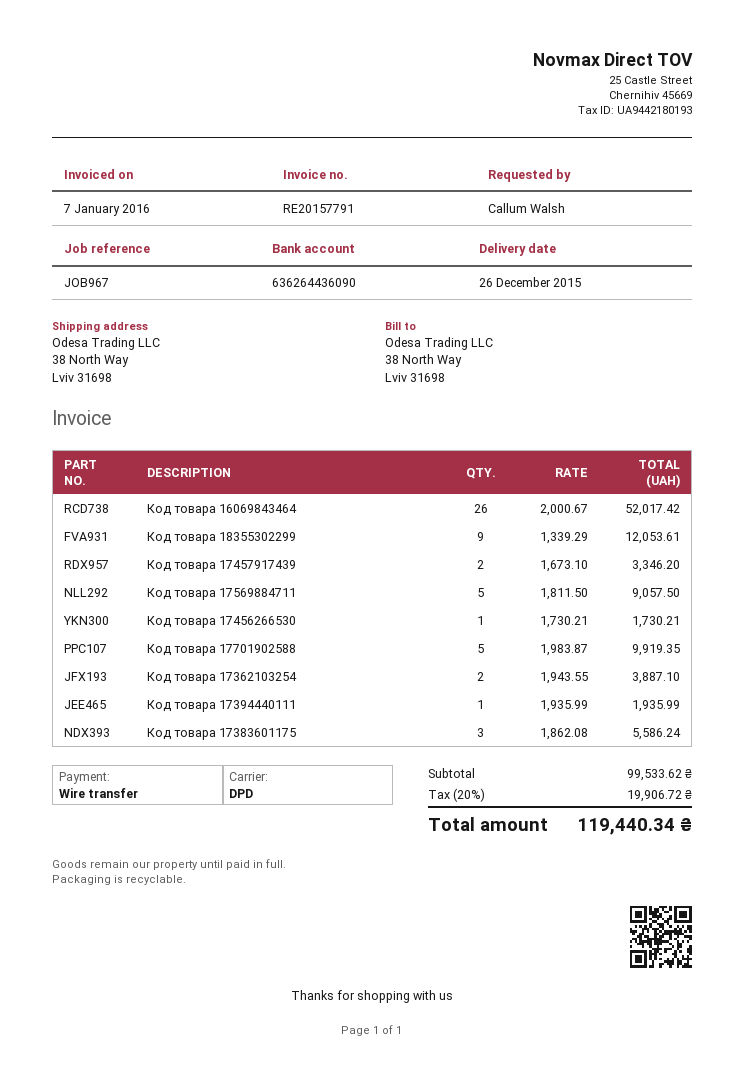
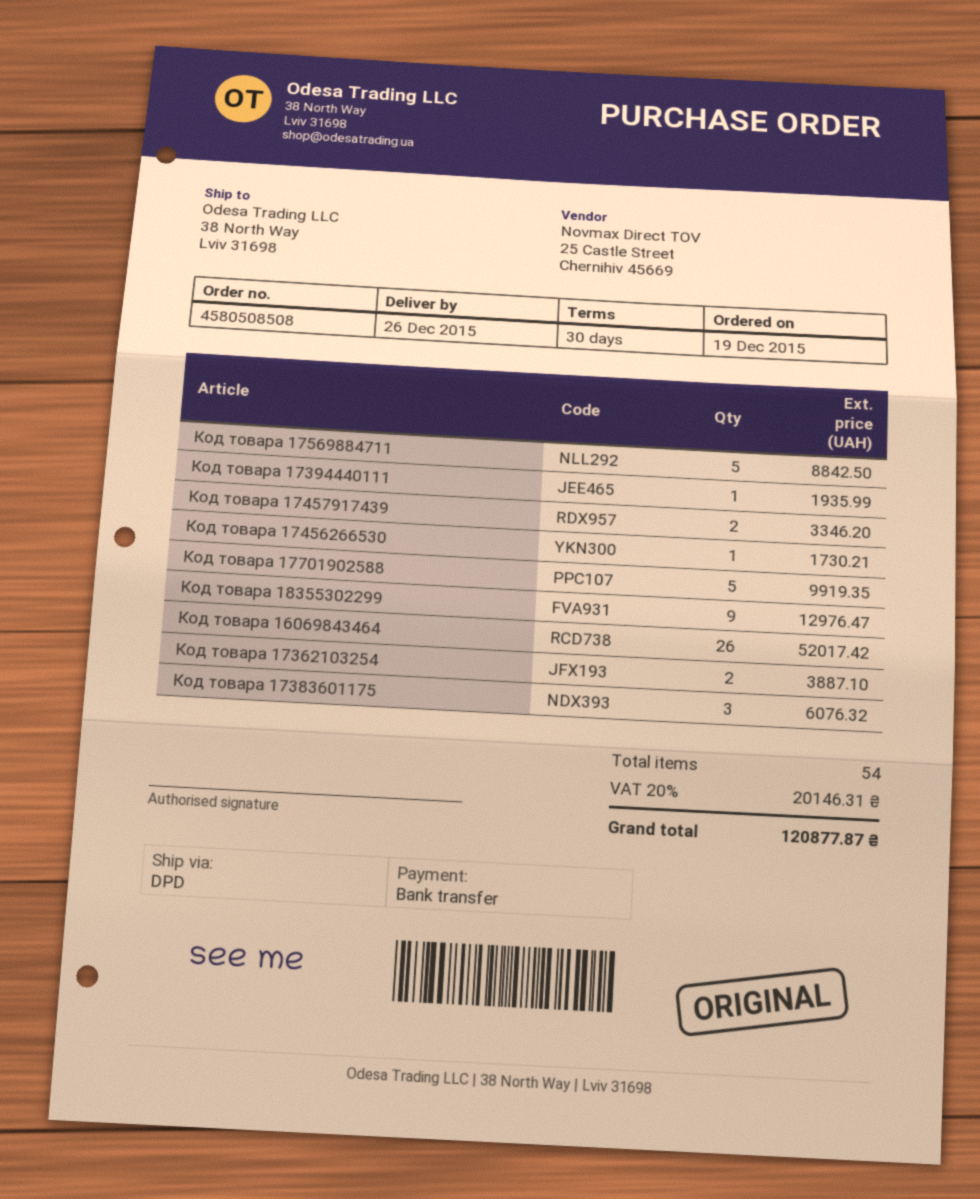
Код товара 18355302299: 9 for 12053.61 -> 9 for 12976.47
Код товара 17569884711: 5 for 9057.50 -> 5 for 8842.50
Код товара 17383601175: 3 for 5586.24 -> 3 for 6076.32
tax: 20% = 19906.72 -> 20% = 20146.31
total: 119440.34 -> 120877.87

